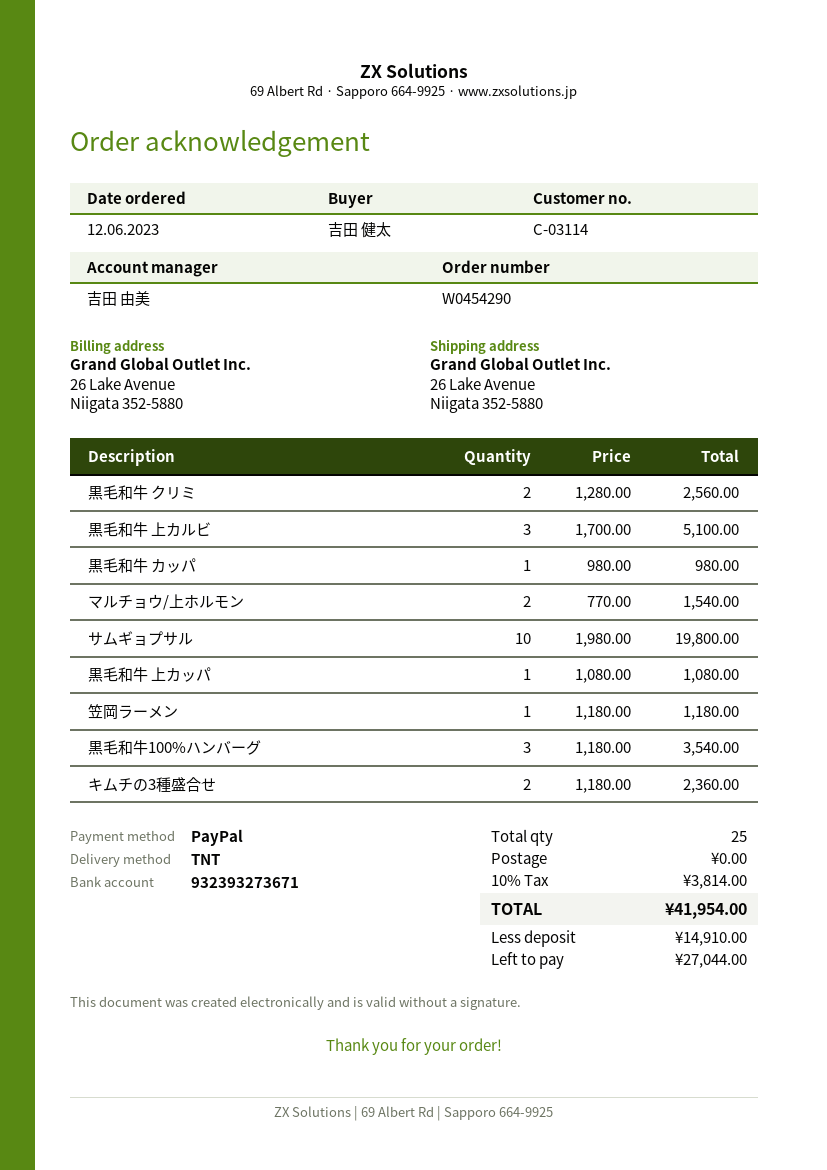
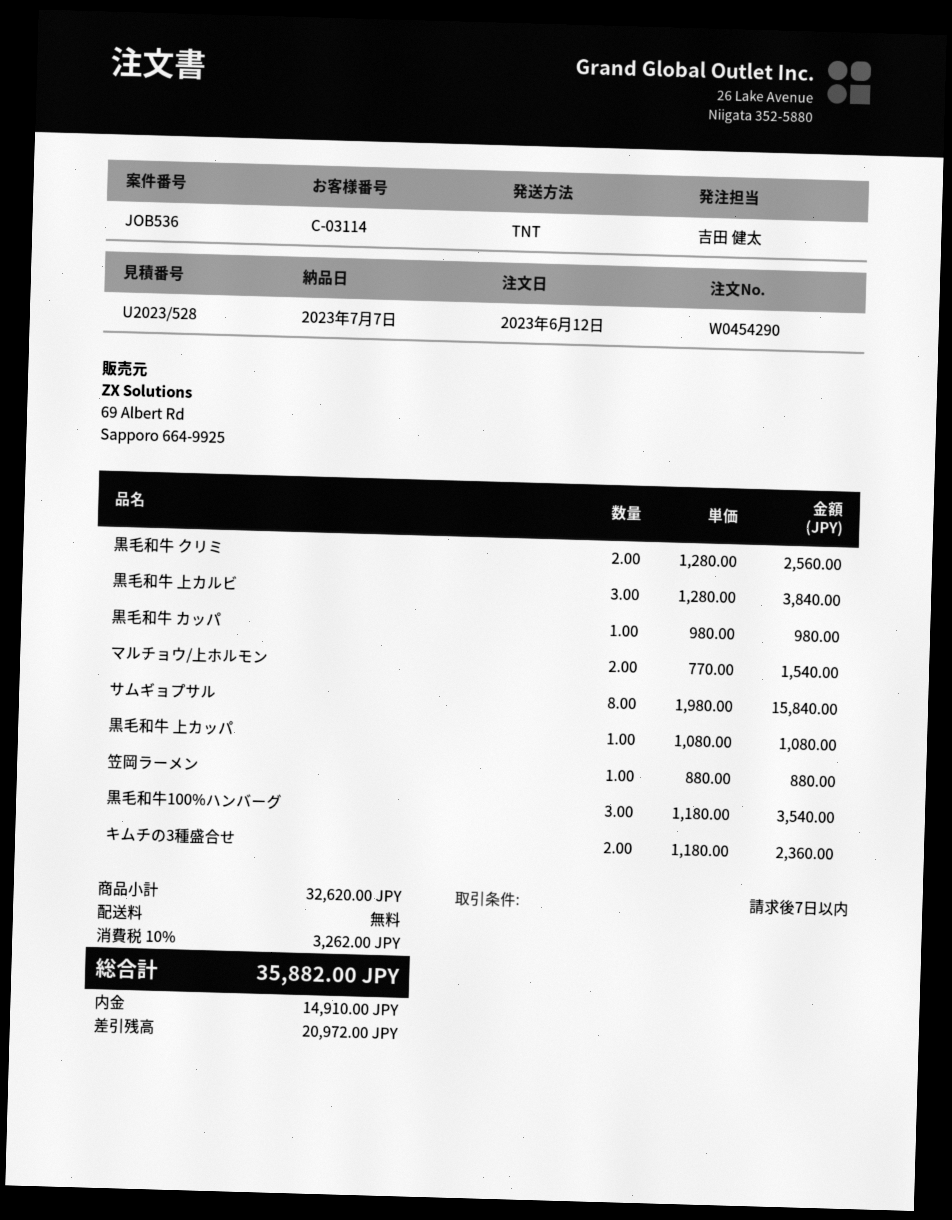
黒毛和牛 上カルビ: 3 x 1700.00 = 5100.00 -> 3 x 1280.00 = 3840.00
サムギョプサル: 10 x 1980.00 = 19800.00 -> 8 x 1980.00 = 15840.00
笠岡ラーメン: 1 x 1180.00 = 1180.00 -> 1 x 880.00 = 880.00
tax: 10% = 3814.00 -> 10% = 3262.00
total: 41954.00 -> 35882.00
balance: 27044.00 -> 20972.00

